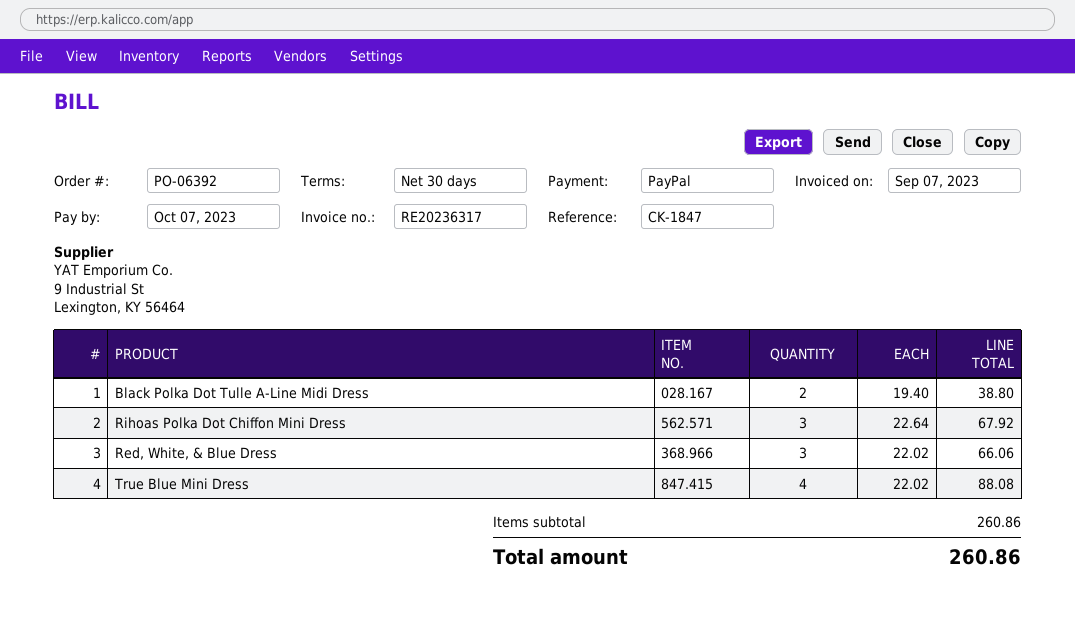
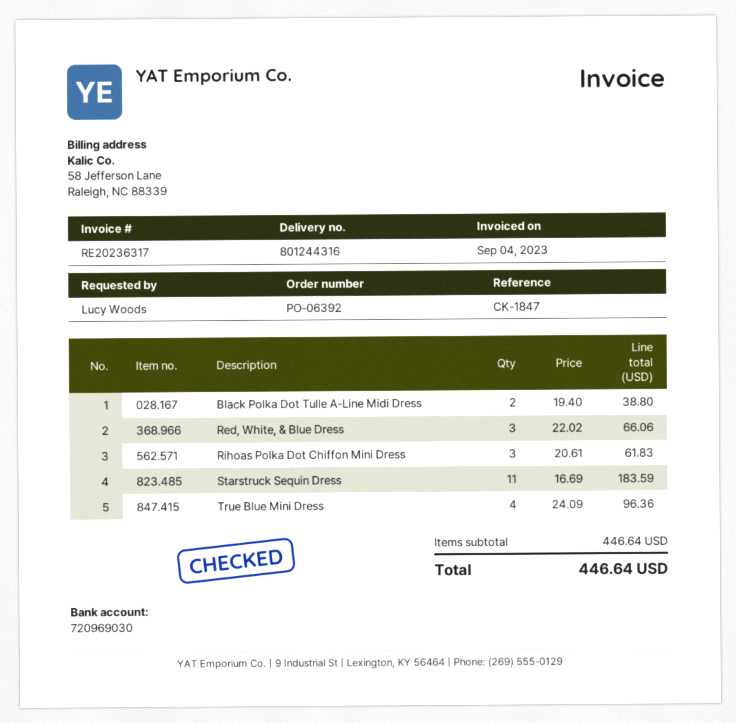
invoice date: 2023-09-07 -> 2023-09-04
Rihoas Polka Dot Chiffon Mini Dress: 3 x 22.64 = 67.92 -> 3 x 20.61 = 61.83
True Blue Mini Dress: 4 x 22.02 = 88.08 -> 4 x 24.09 = 96.36
Starstruck Sequin Dress: none -> 11 x 16.69 = 183.59
subtotal: 260.86 -> 446.64
total: 260.86 -> 446.64

